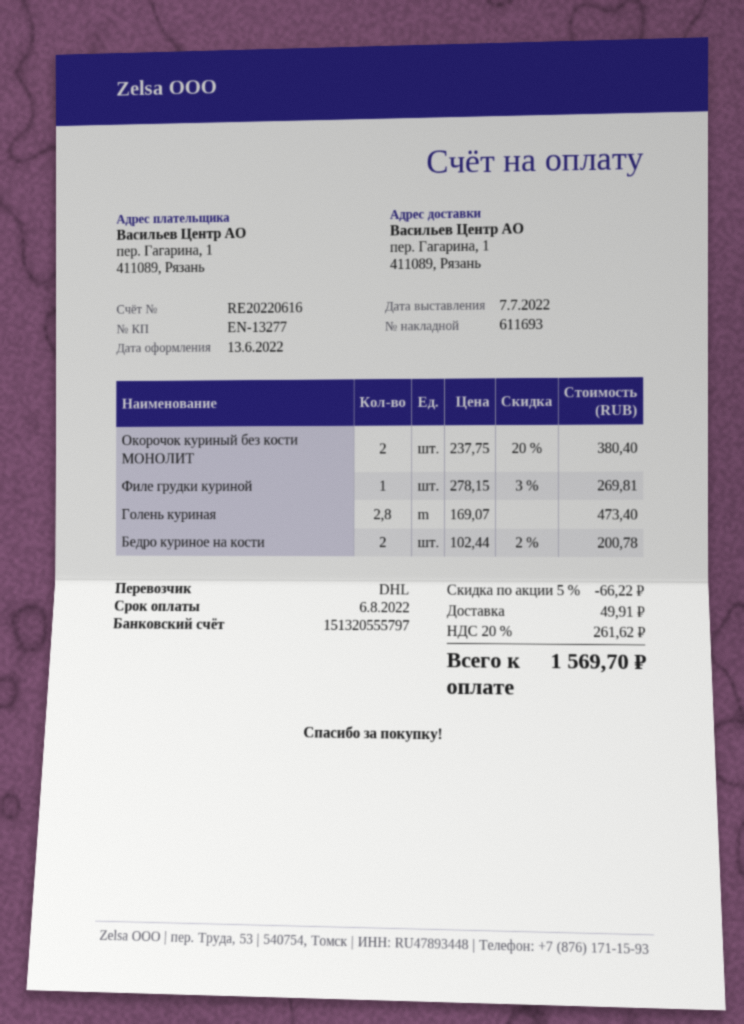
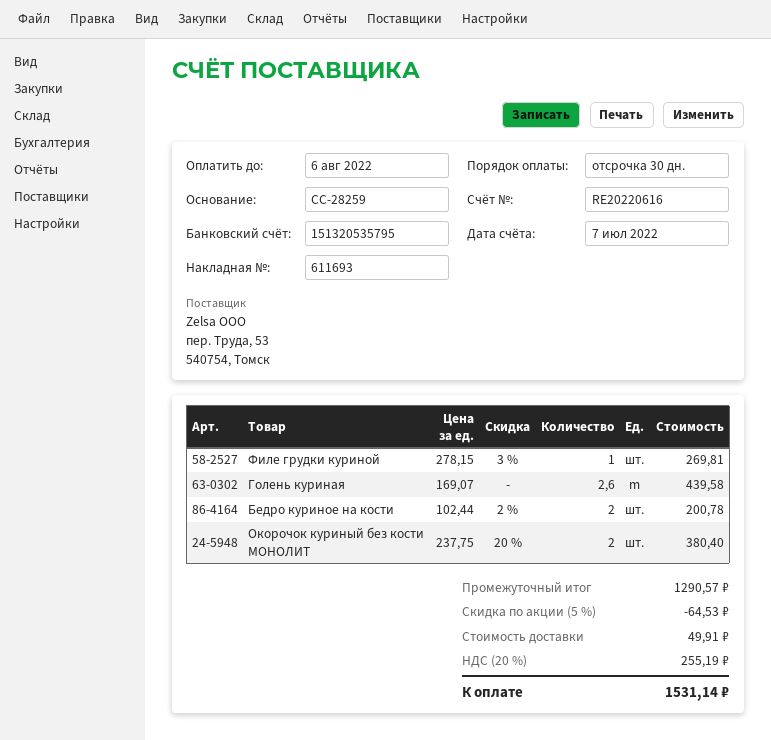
bank account: 151320555797 -> 151320535795
Голень куриная: 2.8 x 169.07 = 473.40 -> 2.6 x 169.07 = 439.58
discount: 5% = 66.22 -> 5% = 64.53
tax: 20% = 261.62 -> 20% = 255.19
total: 1569.70 -> 1531.14

